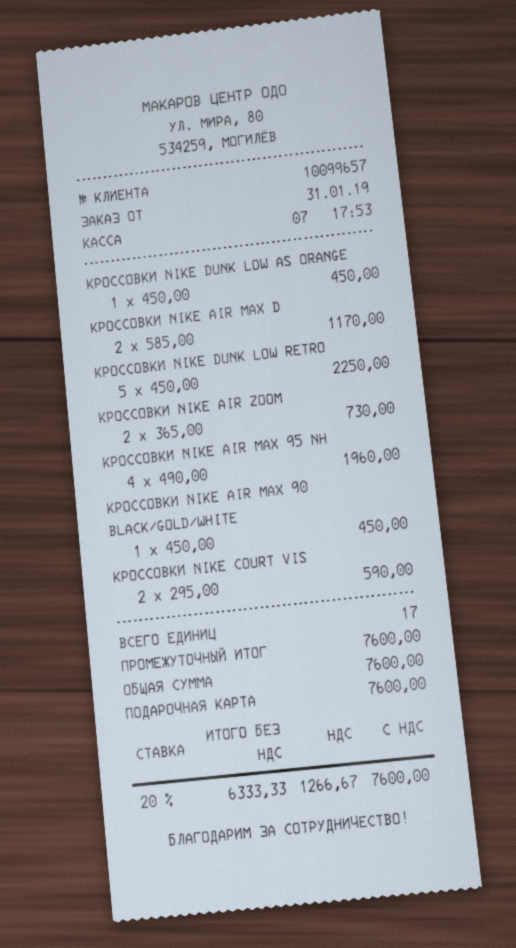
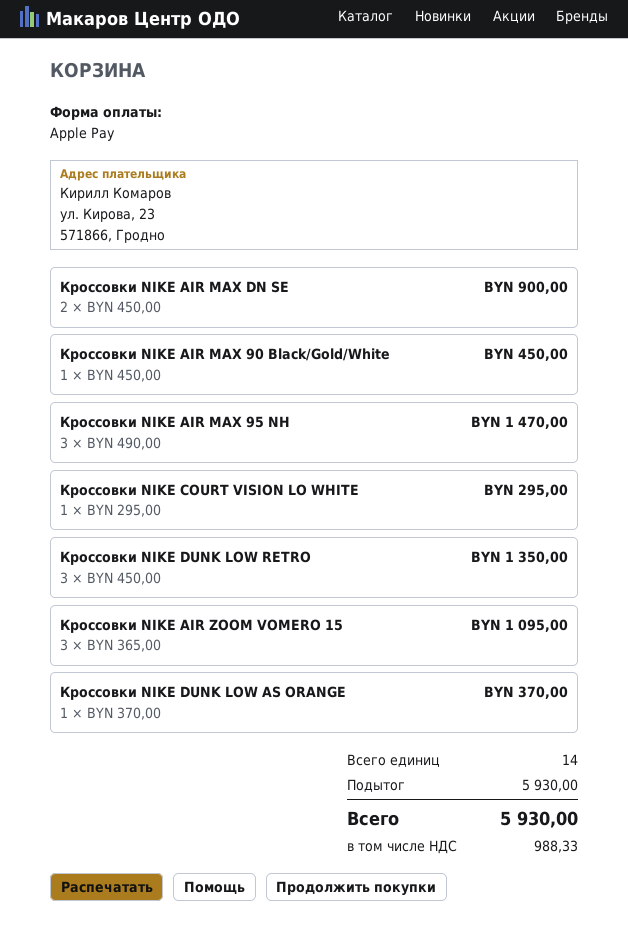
payment method: gift card -> Apple Pay
КРОССОВКИ NIKE DUNK LOW AS ORANGE: 1 x 450.00 = 450.00 -> 1 x 370.00 = 370.00
КРОССОВКИ NIKE AIR MAX D: 2 x 585.00 = 1170.00 -> 2 x 450.00 = 900.00
КРОССОВКИ NIKE DUNK LOW RETRO: 5 x 450.00 = 2250.00 -> 3 x 450.00 = 1350.00
КРОССОВКИ NIKE AIR ZOOM: 2 x 365.00 = 730.00 -> 3 x 365.00 = 1095.00
КРОССОВКИ NIKE AIR MAX 95 NH: 4 x 490.00 = 1960.00 -> 3 x 490.00 = 1470.00
КРОССОВКИ NIKE COURT VIS: 2 x 295.00 = 590.00 -> 1 x 295.00 = 295.00
total quantity: 17 -> 14
subtotal: 7600.00 -> 5930.00
tax: 1266.67 -> 988.33
total: 7600.00 -> 5930.00

